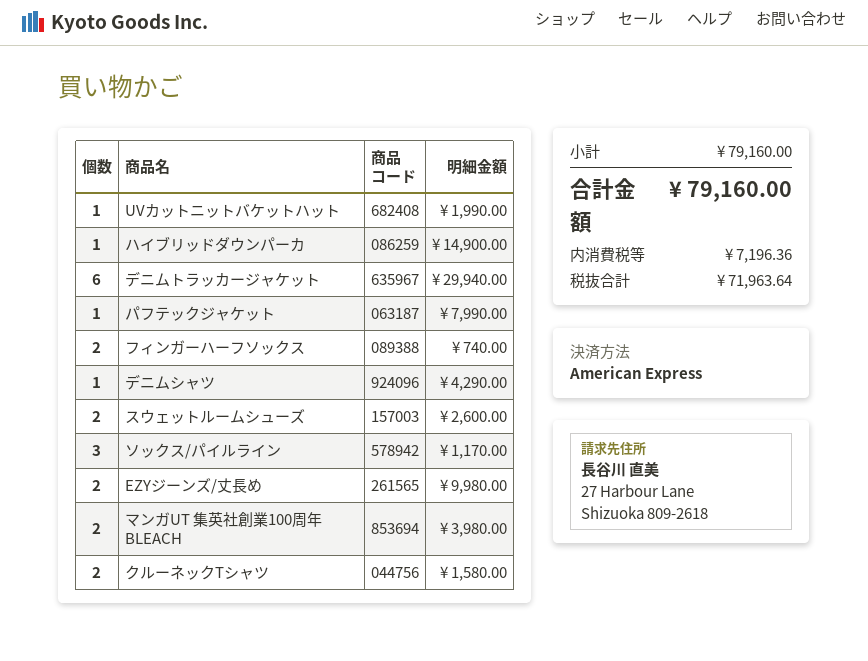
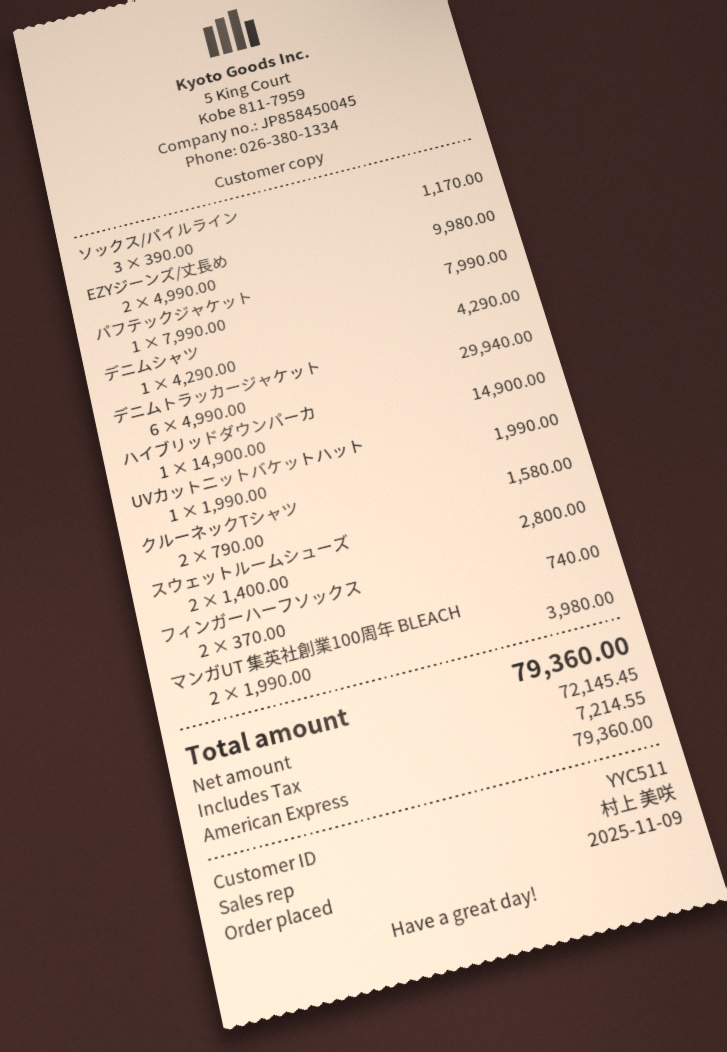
スウェットルームシューズ: 2 for 2600.00 -> 2 for 2800.00
net: 71963.64 -> 72145.45
tax: 7196.36 -> 7214.55
total: 79160.00 -> 79360.00

